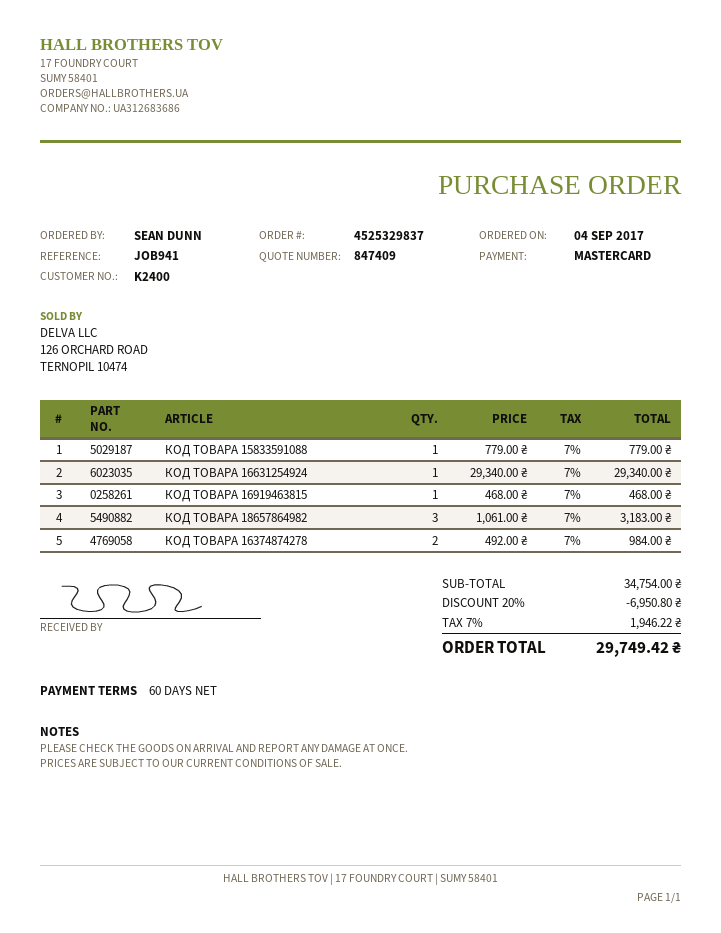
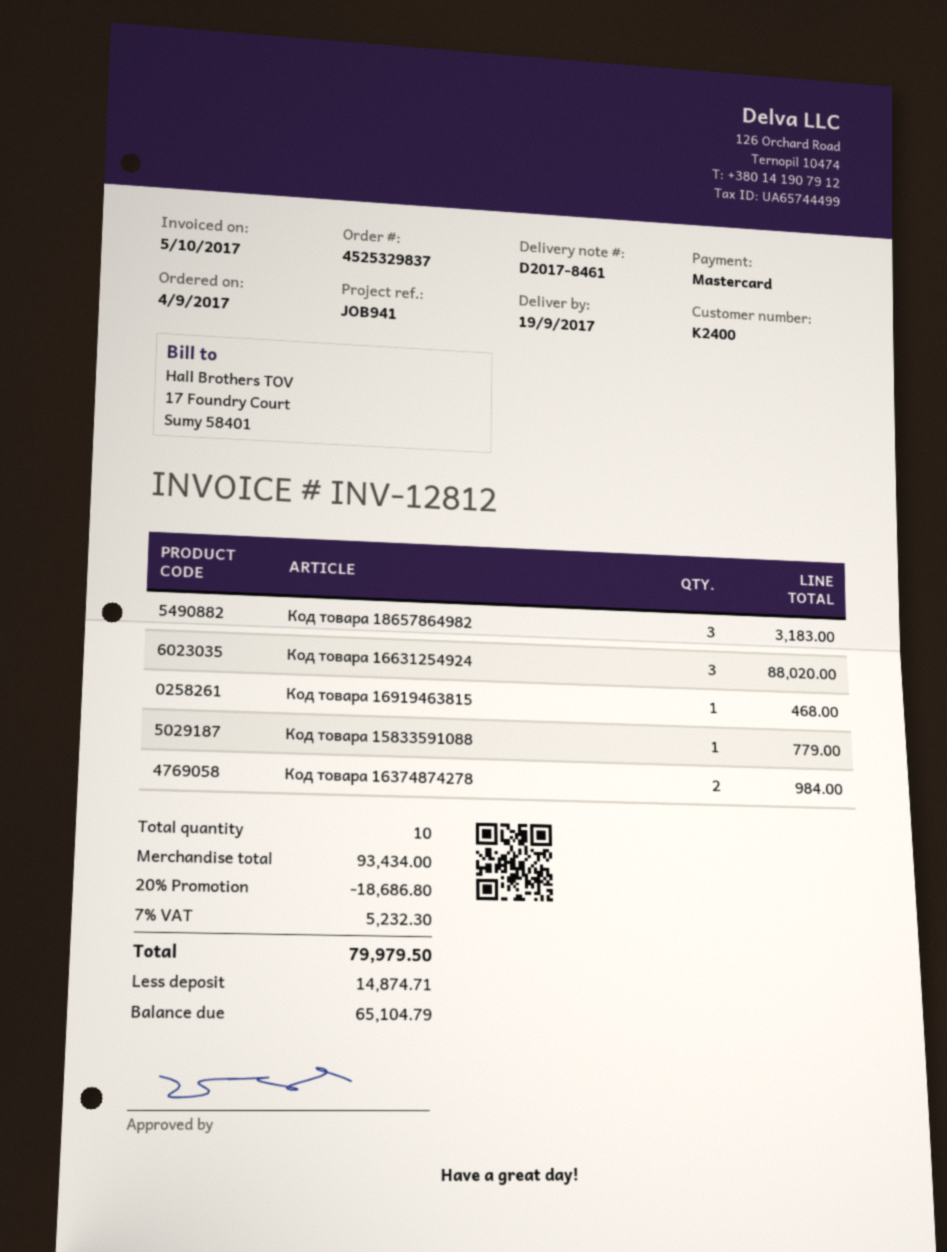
КОД ТОВАРА 16631254924: 1 for 29340.00 -> 3 for 88020.00
subtotal: 34754.00 -> 93434.00
discount: 20% = 6950.80 -> 20% = 18686.80
tax: 7% = 1946.22 -> 7% = 5232.30
total: 29749.42 -> 79979.50

